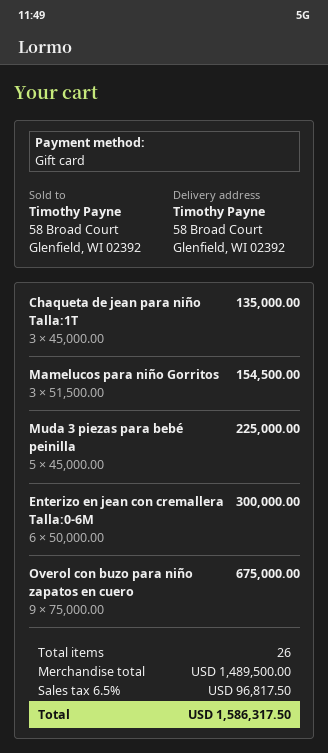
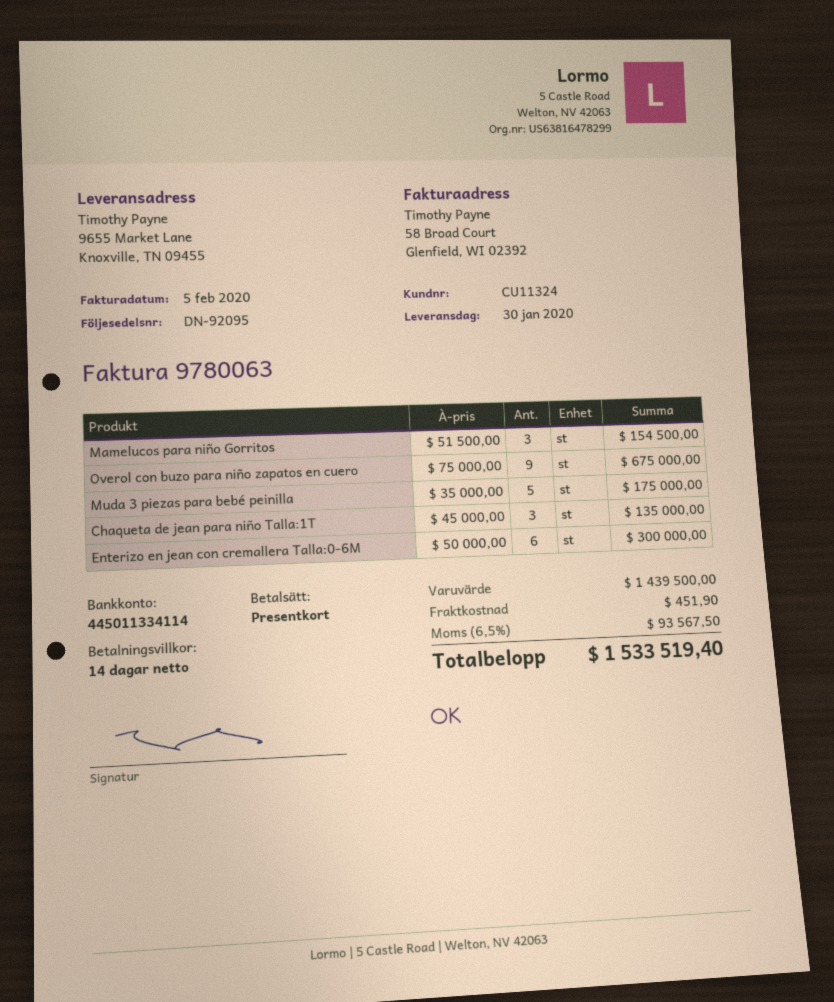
ship to: 58 Broad Court, Glenfield, WI 02392 -> 9655 Market Lane, Knoxville, TN 09455
Muda 3 piezas para bebé peinilla: 5 x 45000.00 = 225000.00 -> 5 x 35000.00 = 175000.00
subtotal: 1489500.00 -> 1439500.00
shipping: none -> 451.90
tax: 6.5% = 96817.50 -> 6.5% = 93567.50
total: 1586317.50 -> 1533519.40

